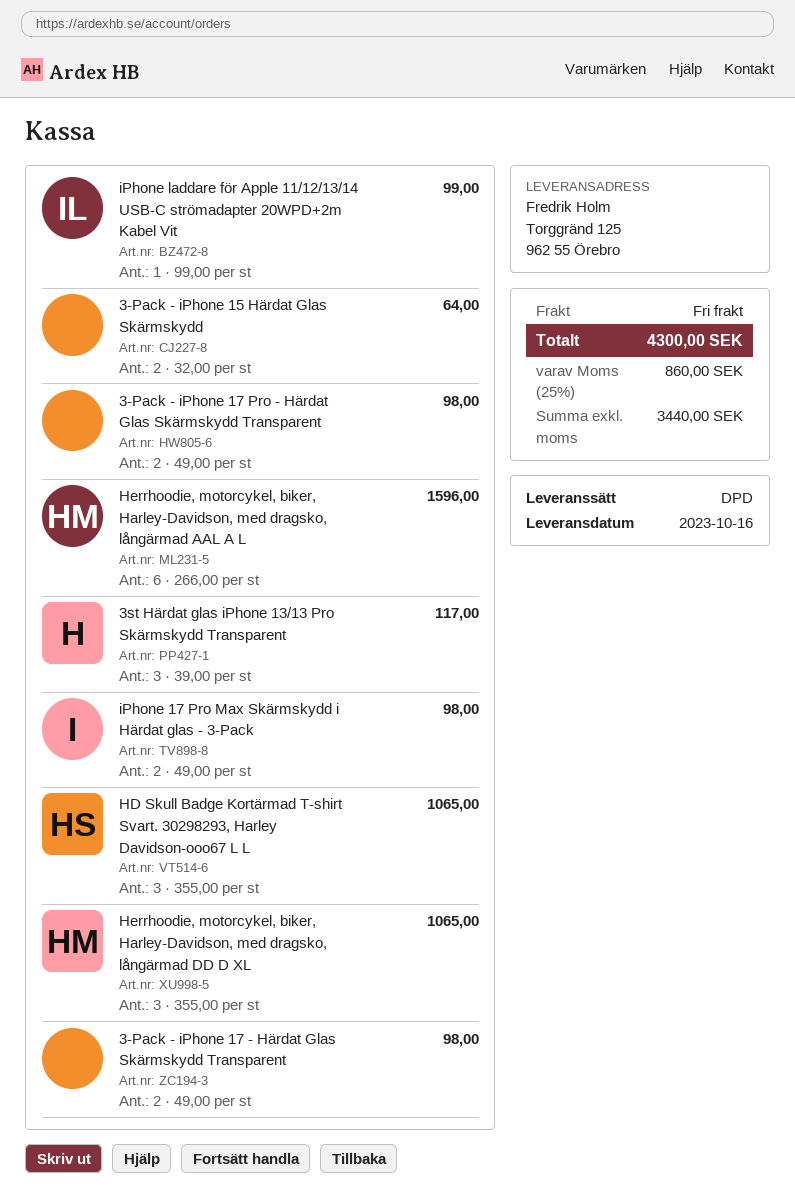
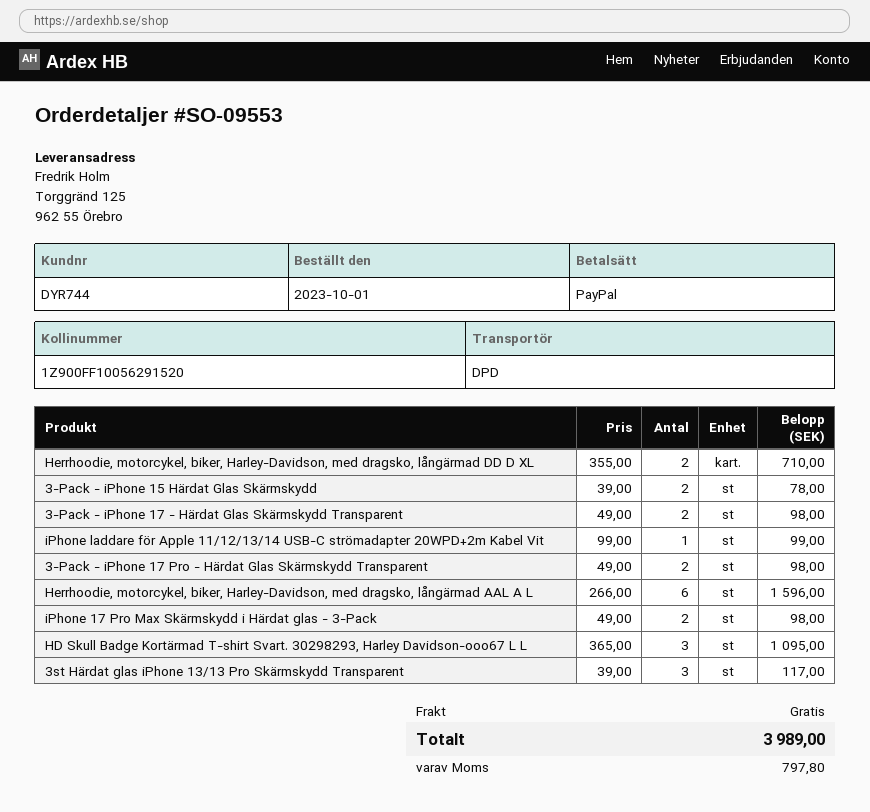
3-Pack - iPhone 15 Härdat Glas Skärmskydd: 2 x 32.00 = 64.00 -> 2 x 39.00 = 78.00
HD Skull Badge Kortärmad T-shirt Svart. 30298293, Harley Davidson-ooo67 L L: 3 x 355.00 = 1065.00 -> 3 x 365.00 = 1095.00
Herrhoodie, motorcykel, biker, Harley-Davidson, med dragsko, långärmad DD D XL: 3 x 355.00 = 1065.00 -> 2 x 355.00 = 710.00
tax: 860.00 -> 797.80
total: 4300.00 -> 3989.00

